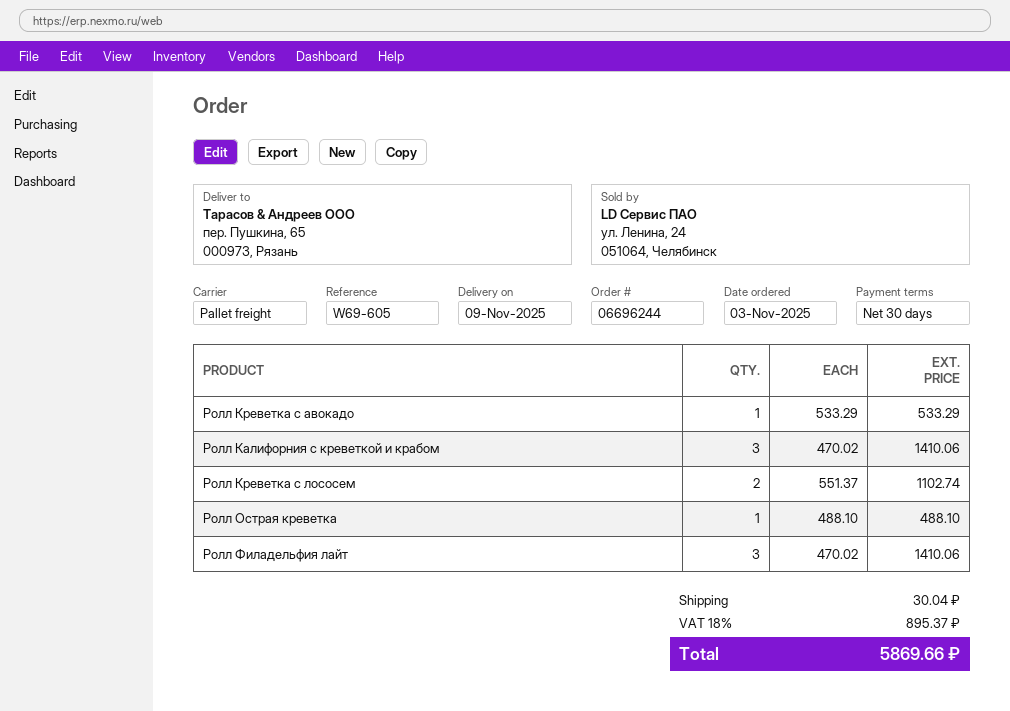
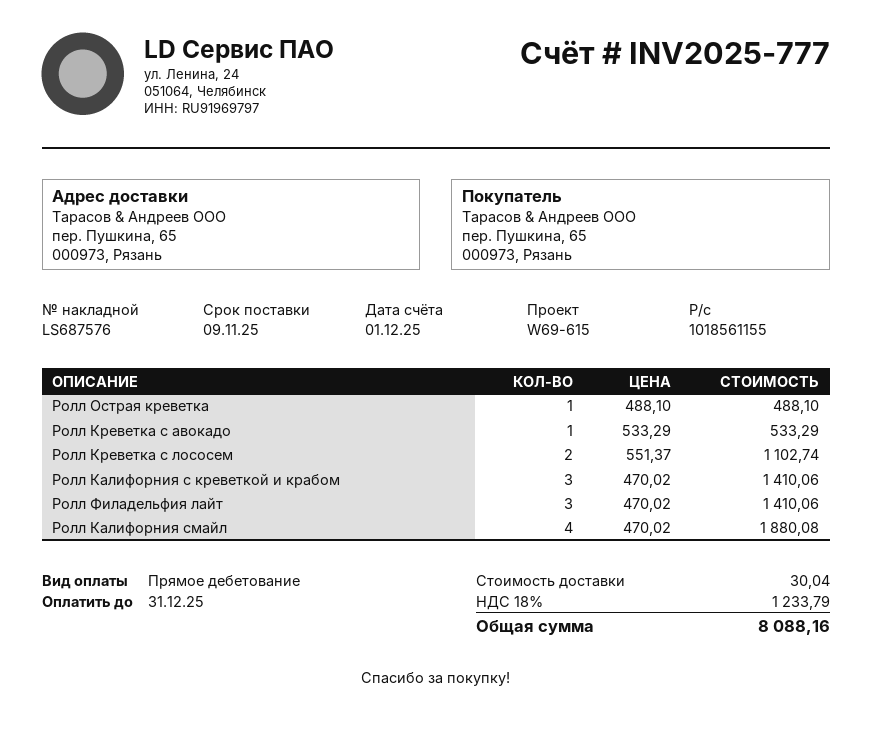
reference: W69-605 -> W69-615
Ролл Калифорния смайл: none -> 4 x 470.02 = 1880.08
tax: 18% = 895.37 -> 18% = 1233.79
total: 5869.66 -> 8088.16

